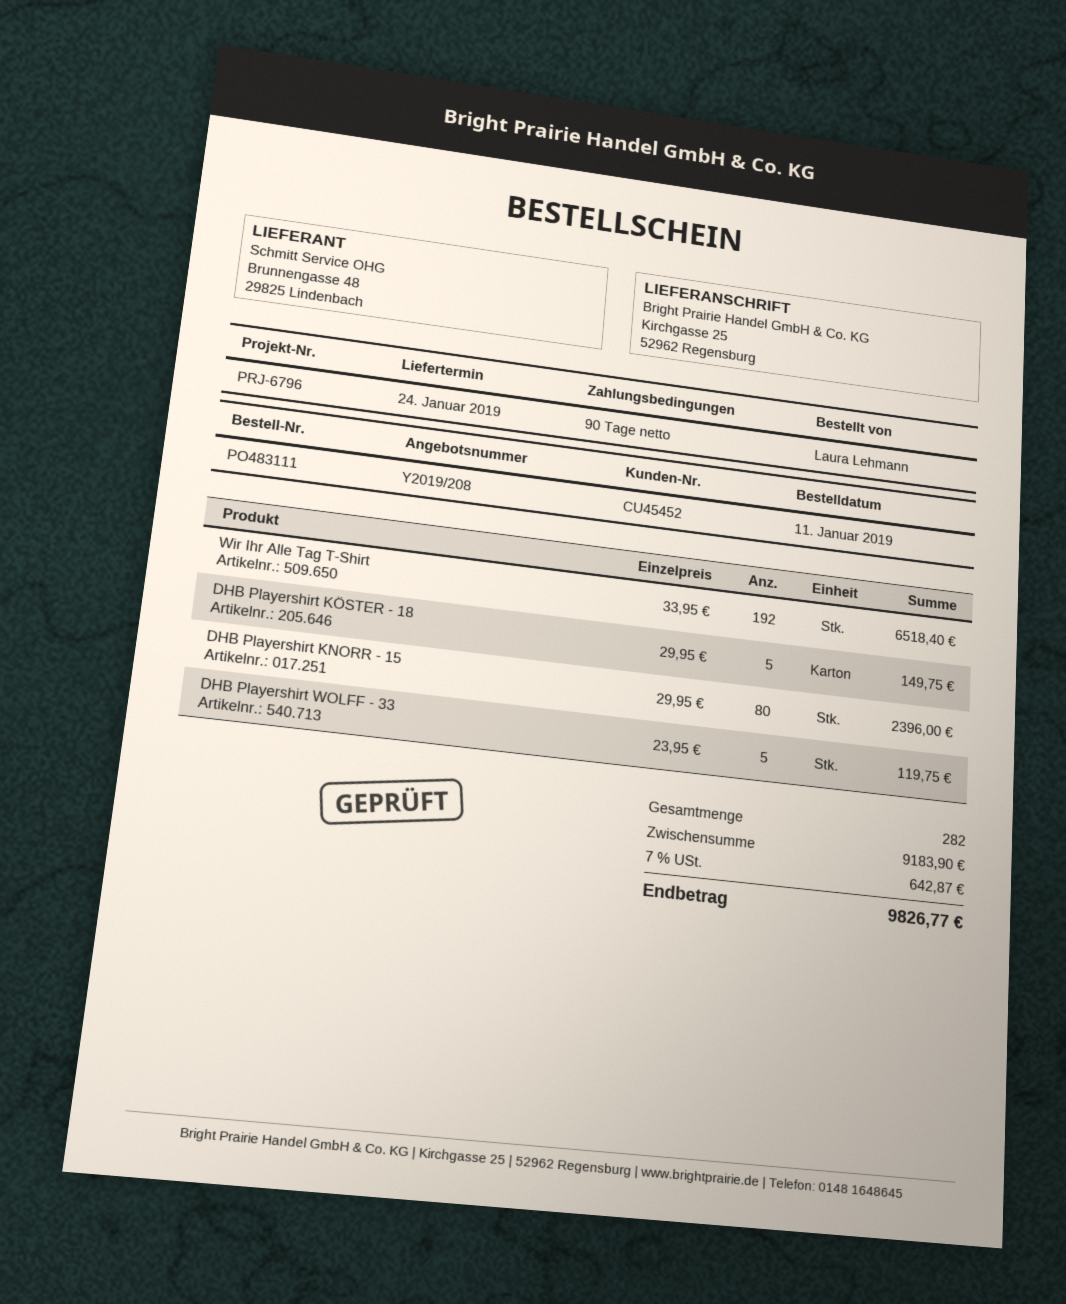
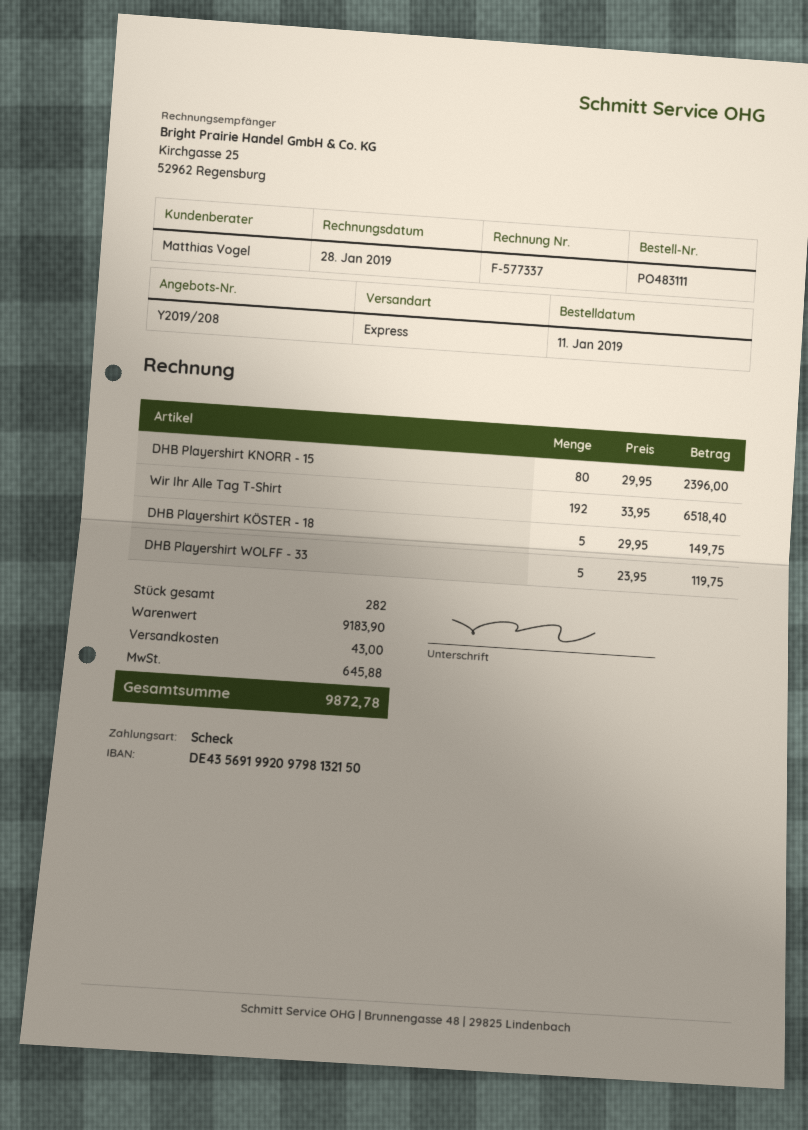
shipping: none -> 43.00
tax: 642.87 -> 645.88
total: 9826.77 -> 9872.78

